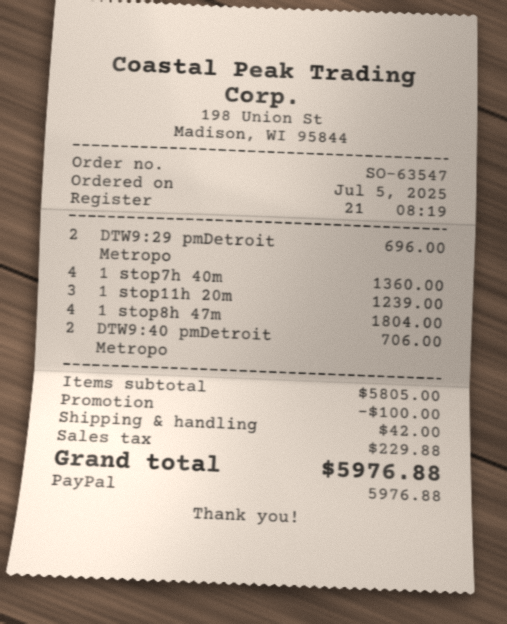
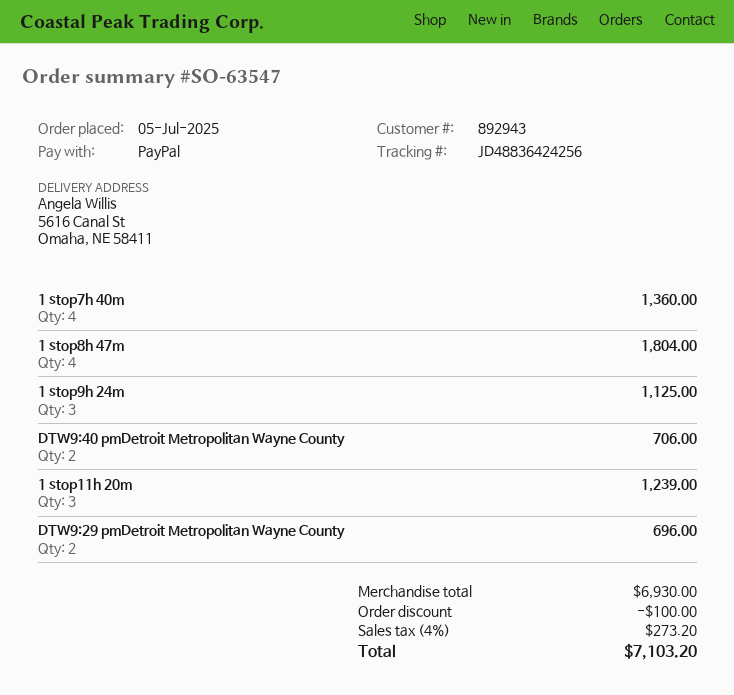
1 stop9h 24m: none -> 3 for 1125.00
subtotal: 5805.00 -> 6930.00
shipping: 42.00 -> none
tax: 229.88 -> 273.20
total: 5976.88 -> 7103.20

